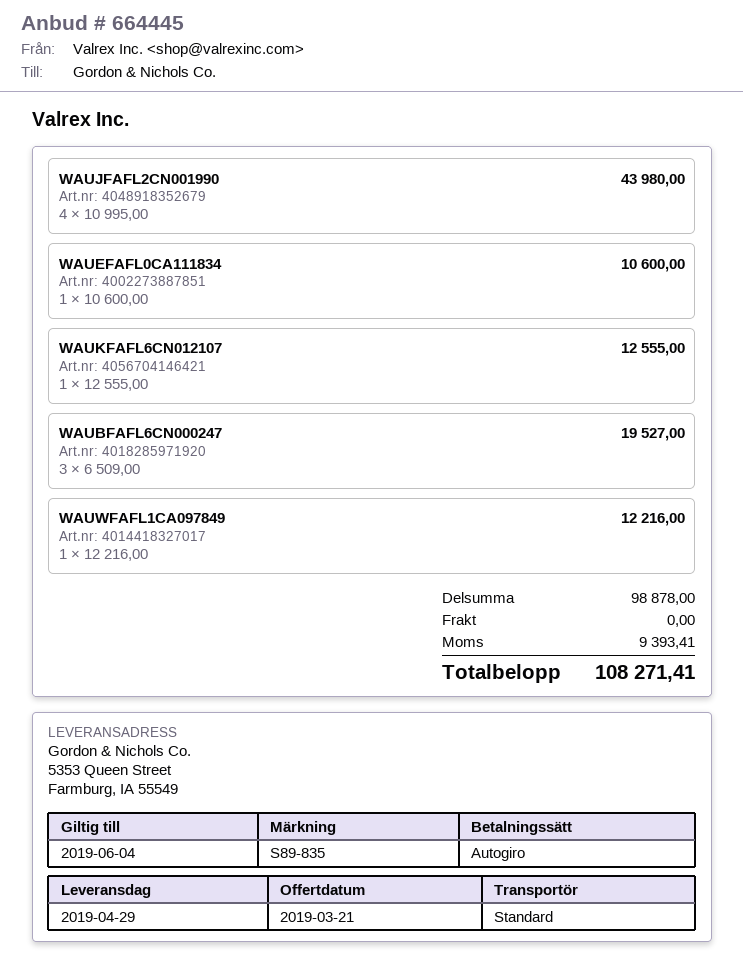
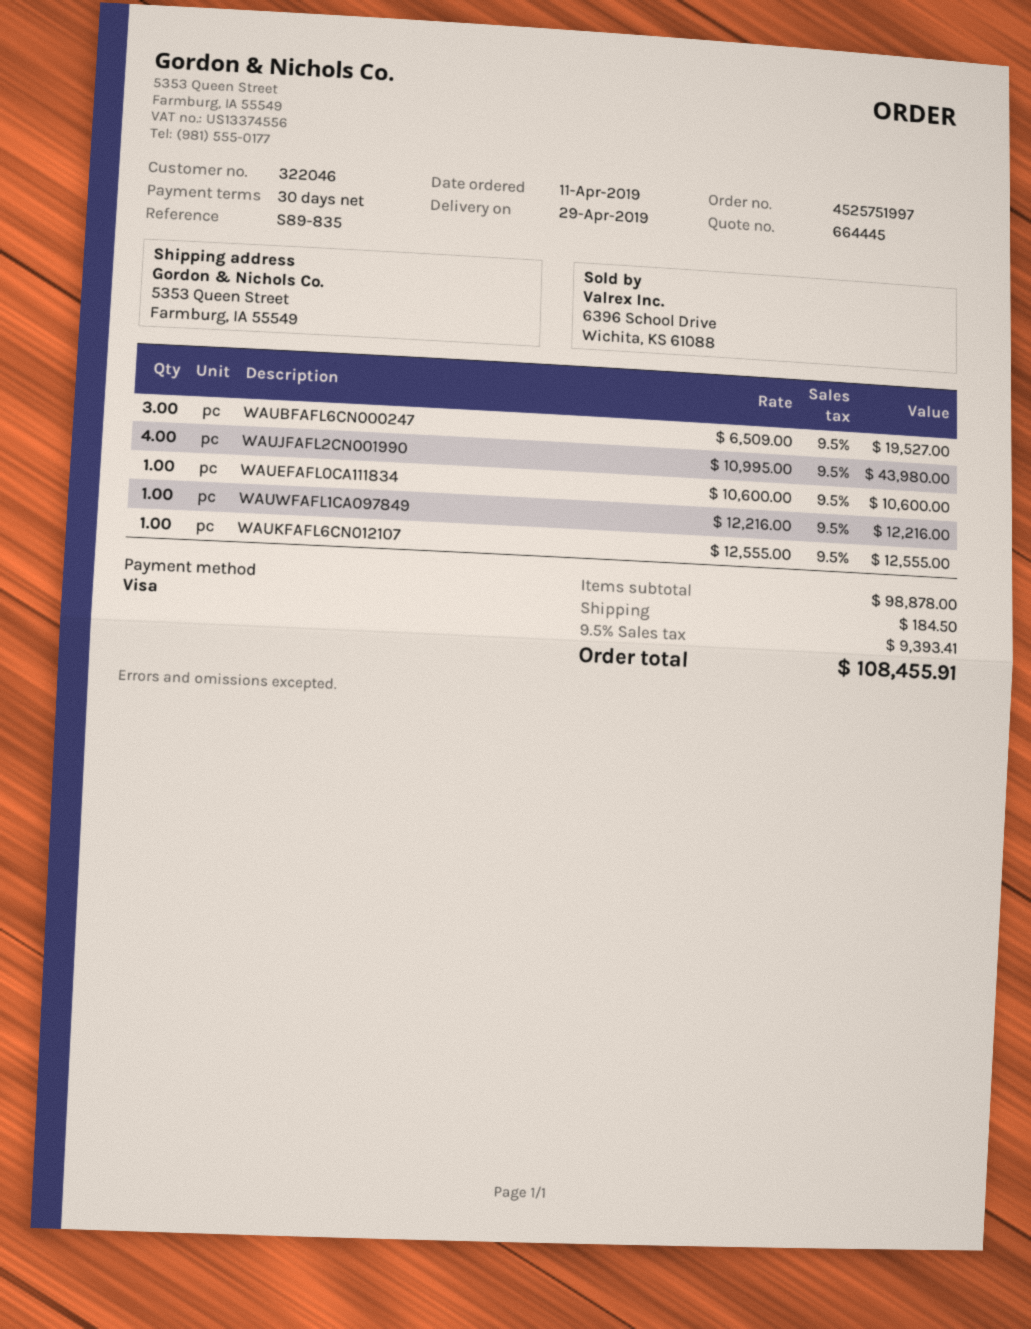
payment method: direct debit -> Visa
shipping: 0.00 -> 184.50
total: 108271.41 -> 108455.91

